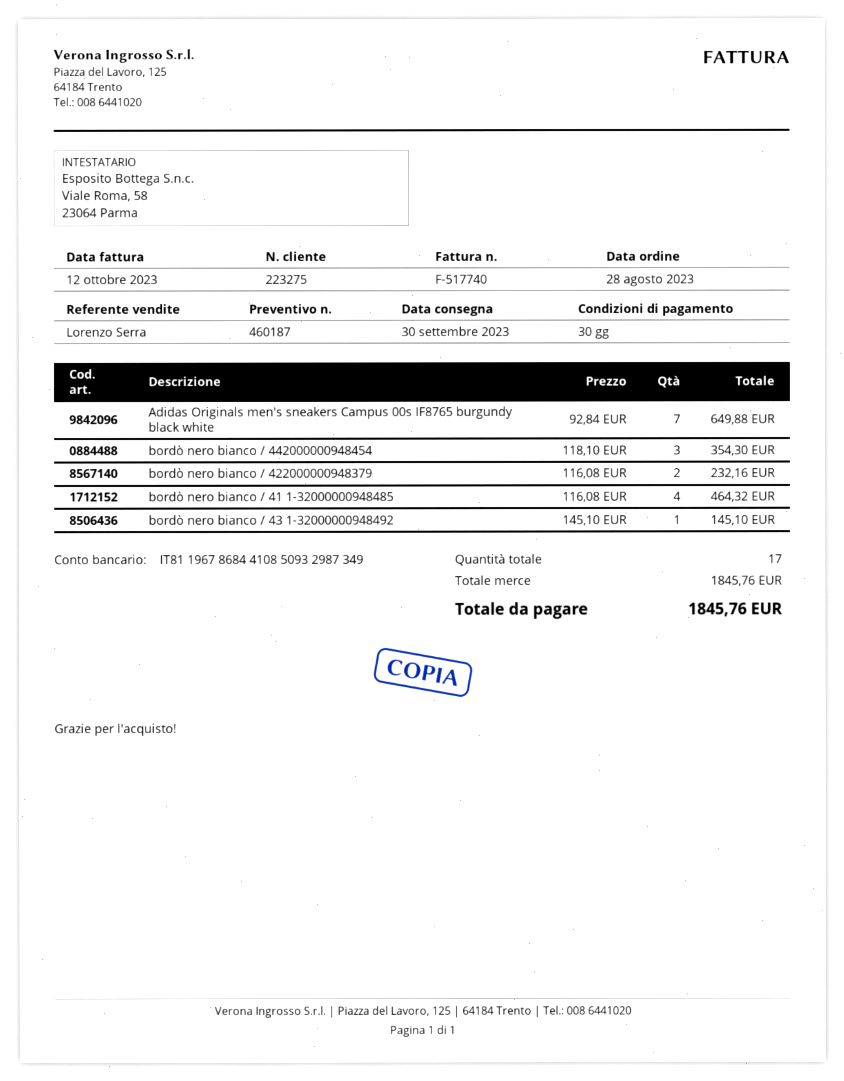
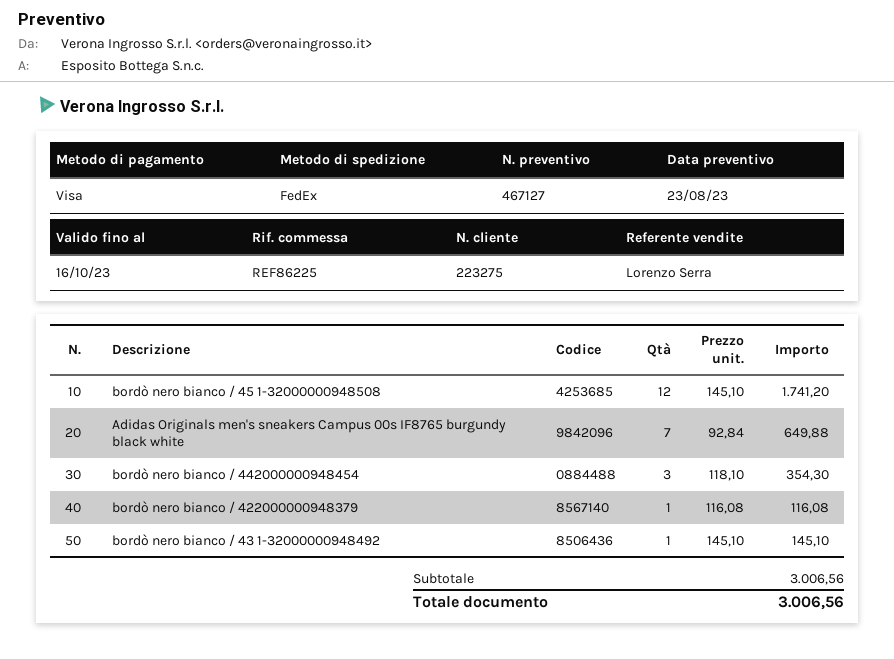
quote number: 460187 -> 467127
bordò nero bianco / 422000000948379: 2 x 116.08 = 232.16 -> 1 x 116.08 = 116.08
bordò nero bianco / 41 1-32000000948485: 4 x 116.08 = 464.32 -> none
bordò nero bianco / 45 1-32000000948508: none -> 12 x 145.10 = 1741.20
subtotal: 1845.76 -> 3006.56
total: 1845.76 -> 3006.56

